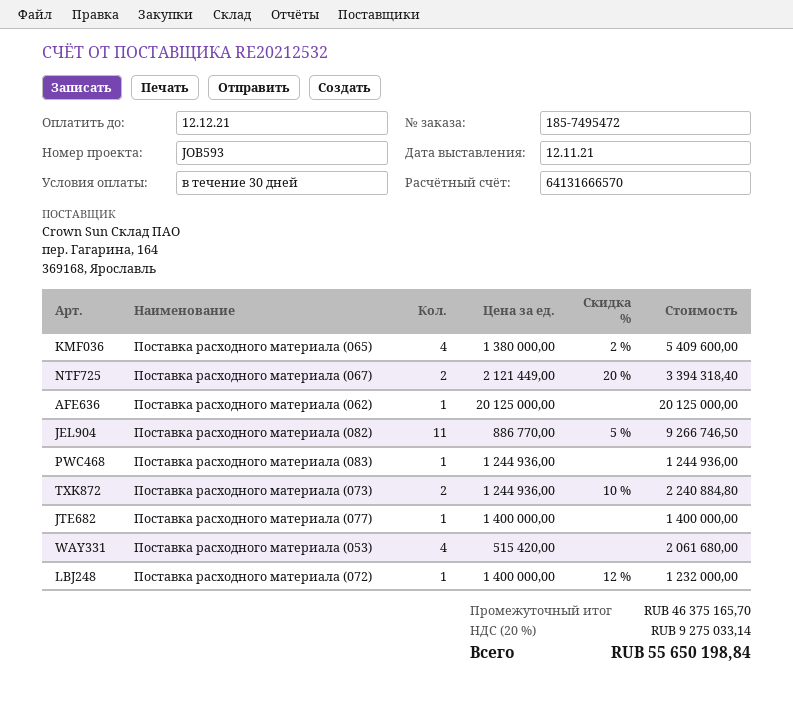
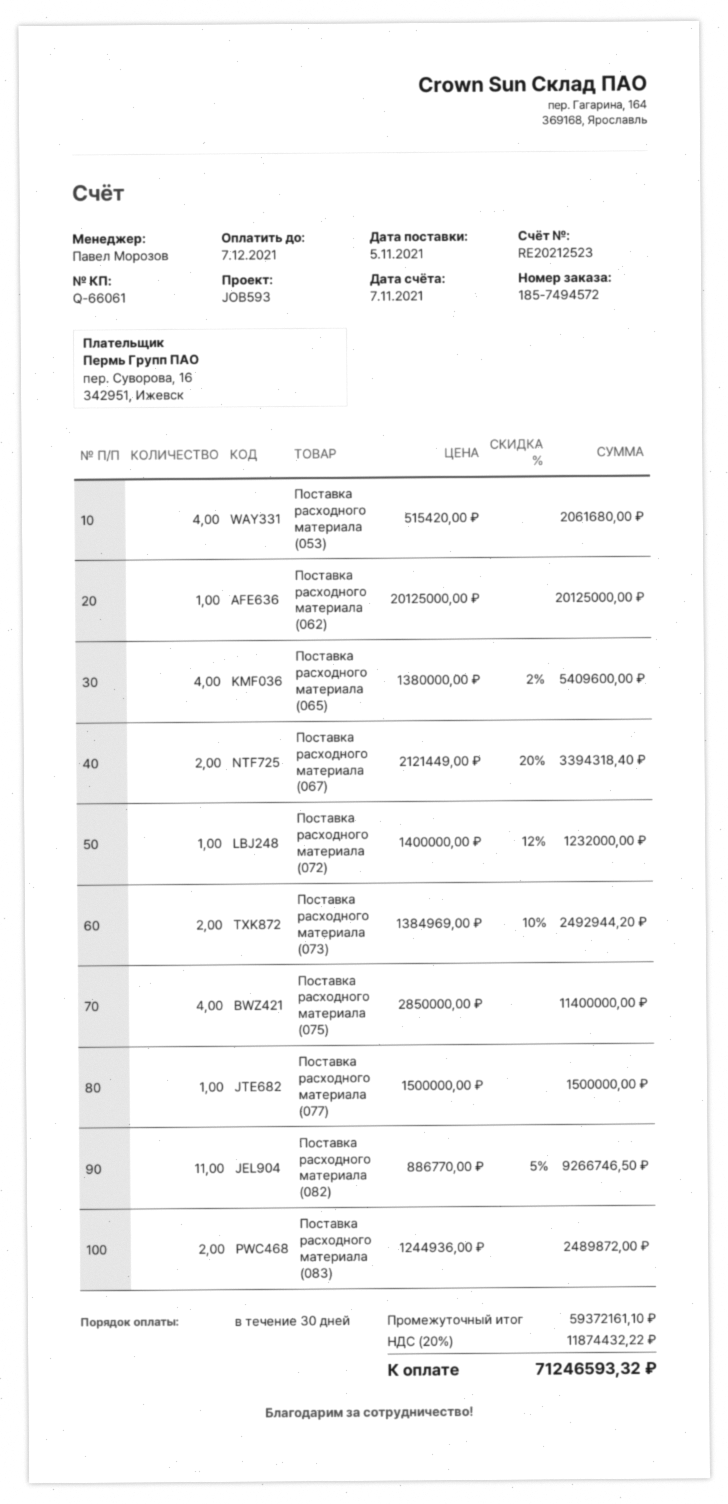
order number: 185-7495472 -> 185-7494572
invoice number: RE20212532 -> RE20212523
invoice date: 2021-11-12 -> 2021-11-07
due date: 2021-12-12 -> 2021-12-07
Поставка расходного материала (083): 1 x 1244936.00 = 1244936.00 -> 2 x 1244936.00 = 2489872.00
Поставка расходного материала (073): 2 x 1244936.00 - 10% = 2240884.80 -> 2 x 1384969.00 - 10% = 2492944.20
Поставка расходного материала (077): 1 x 1400000.00 = 1400000.00 -> 1 x 1500000.00 = 1500000.00
Поставка расходного материала (075): none -> 4 x 2850000.00 = 11400000.00
subtotal: 46375165.70 -> 59372161.10
tax: 20% = 9275033.14 -> 20% = 11874432.22
total: 55650198.84 -> 71246593.32

